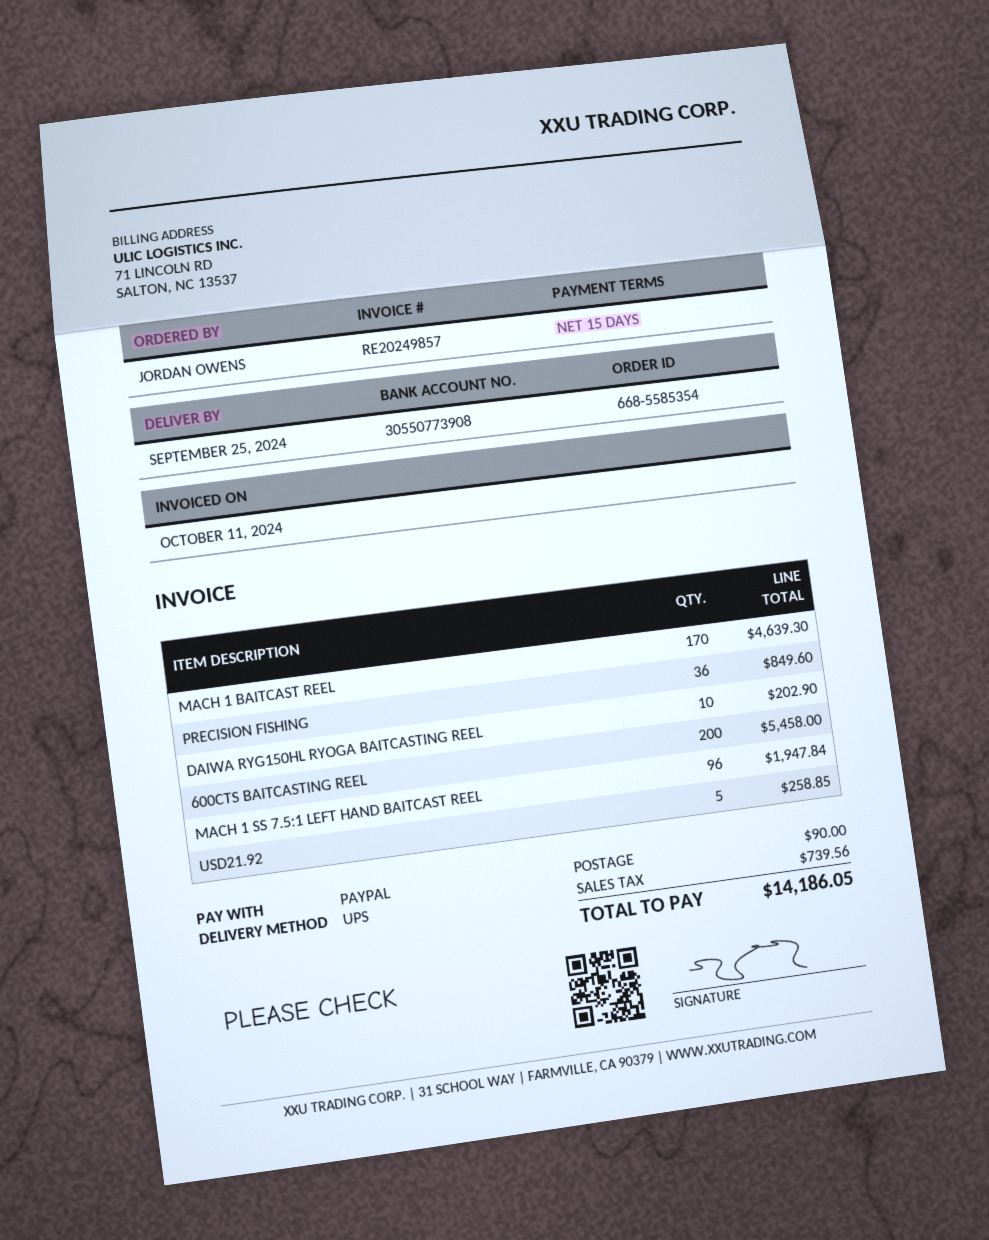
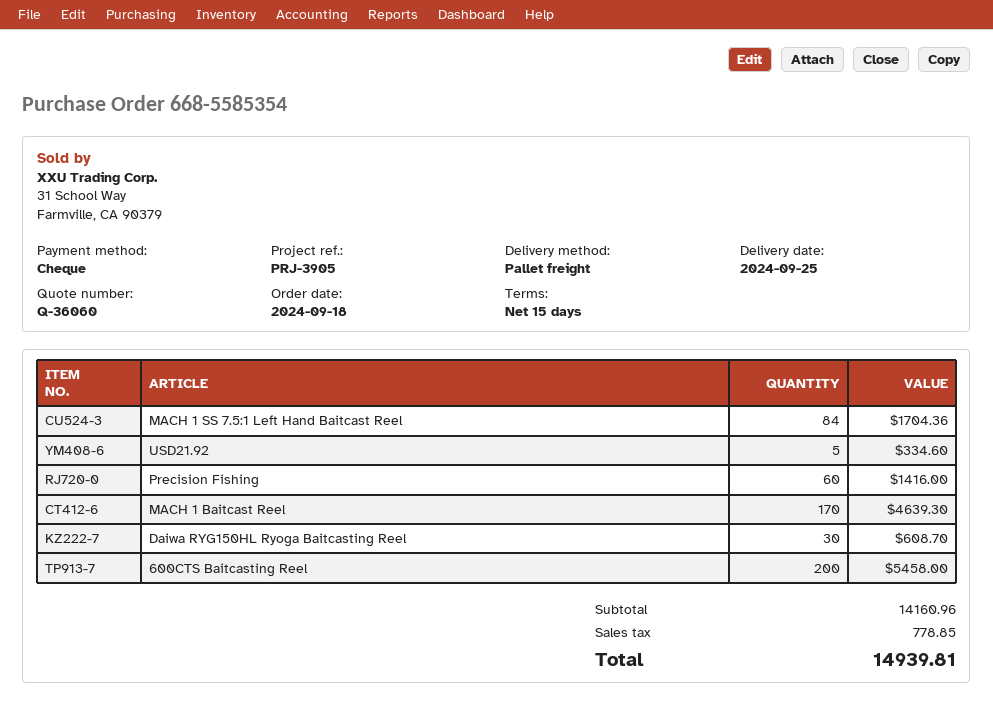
payment method: PayPal -> cheque
shipping method: UPS -> pallet freight
PRECISION FISHING: 36 for 849.60 -> 60 for 1416.00
DAIWA RYG150HL RYOGA BAITCASTING REEL: 10 for 202.90 -> 30 for 608.70
MACH 1 SS 7.5:1 LEFT HAND BAITCAST REEL: 96 for 1947.84 -> 84 for 1704.36
USD21.92: 5 for 258.85 -> 5 for 334.60
shipping: 90.00 -> none
tax: 739.56 -> 778.85
total: 14186.05 -> 14939.81

